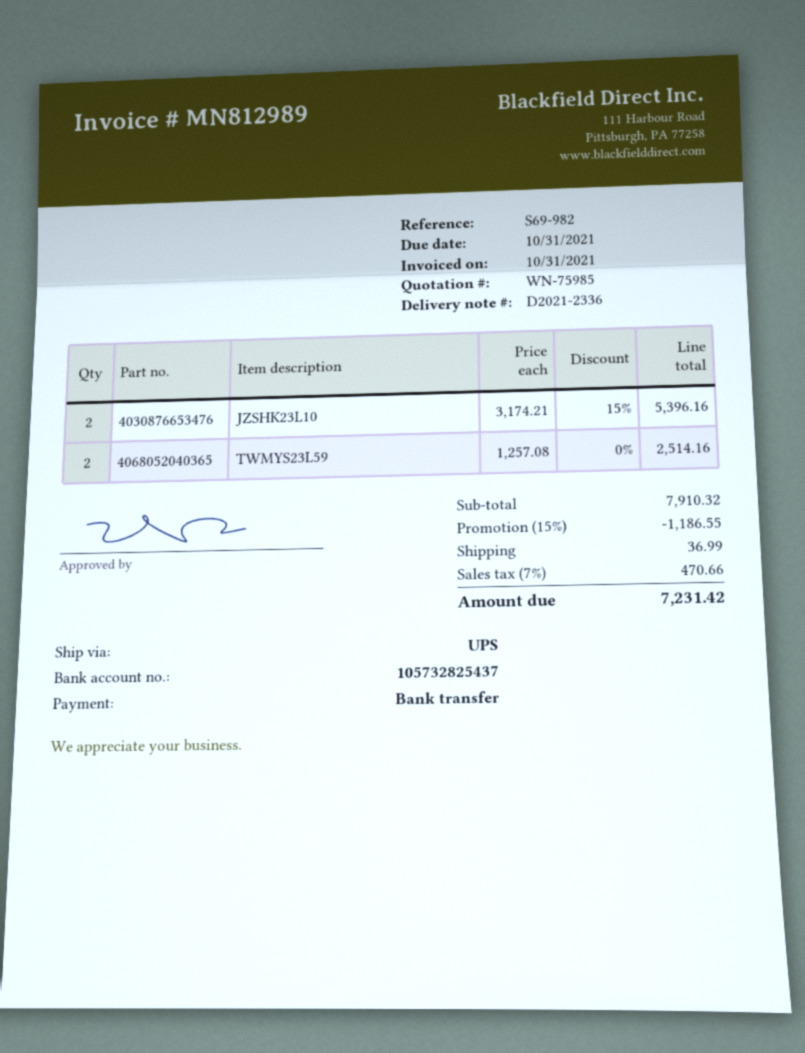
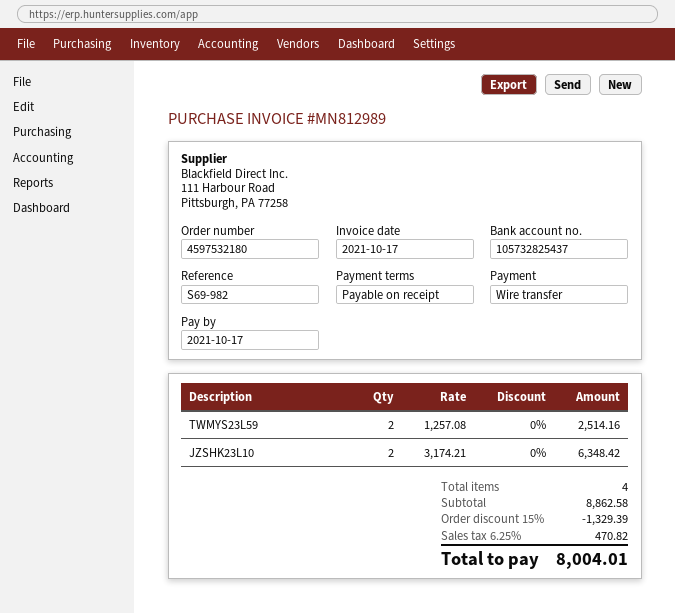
invoice date: 2021-10-31 -> 2021-10-17
due date: 2021-10-31 -> 2021-10-17
JZSHK23L10: 2 x 3174.21 - 15% = 5396.16 -> 2 x 3174.21 = 6348.42
subtotal: 7910.32 -> 8862.58
discount: 15% = 1186.55 -> 15% = 1329.39
shipping: 36.99 -> none
tax: 7% = 470.66 -> 6.25% = 470.82
total: 7231.42 -> 8004.01

